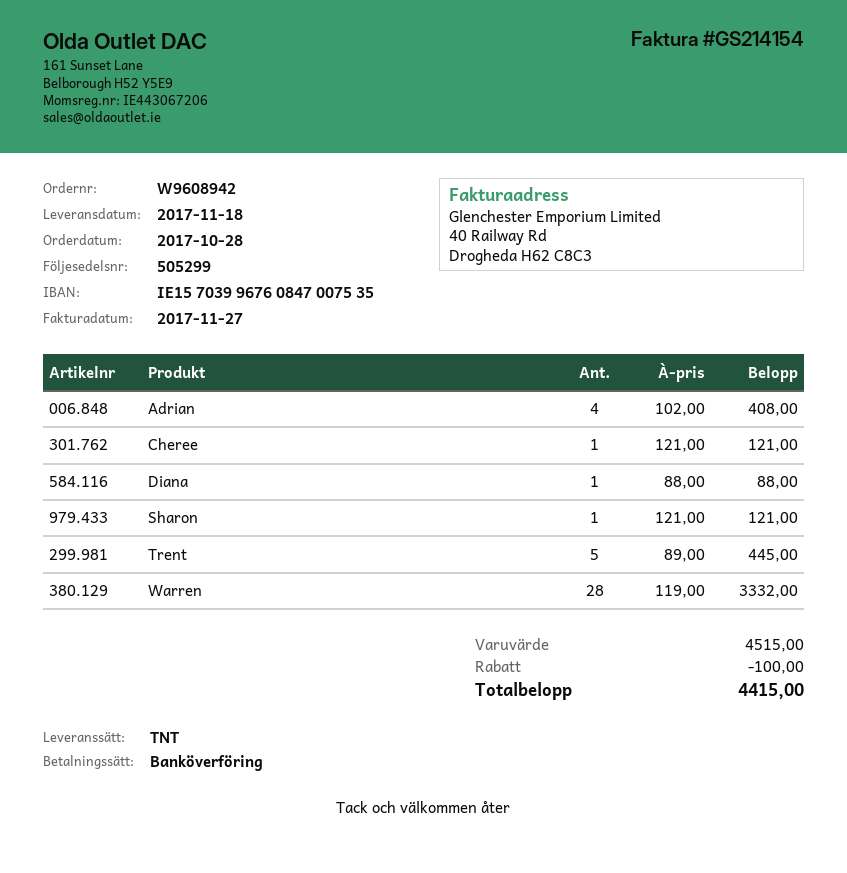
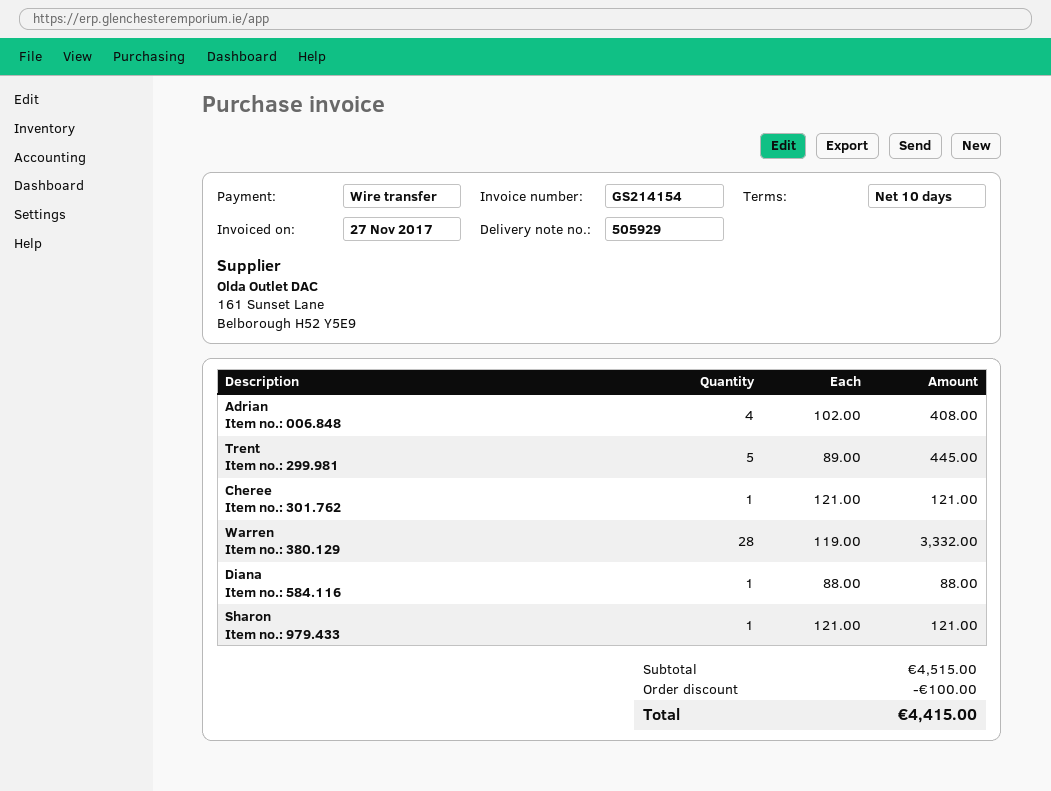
delivery note number: 505299 -> 505929

